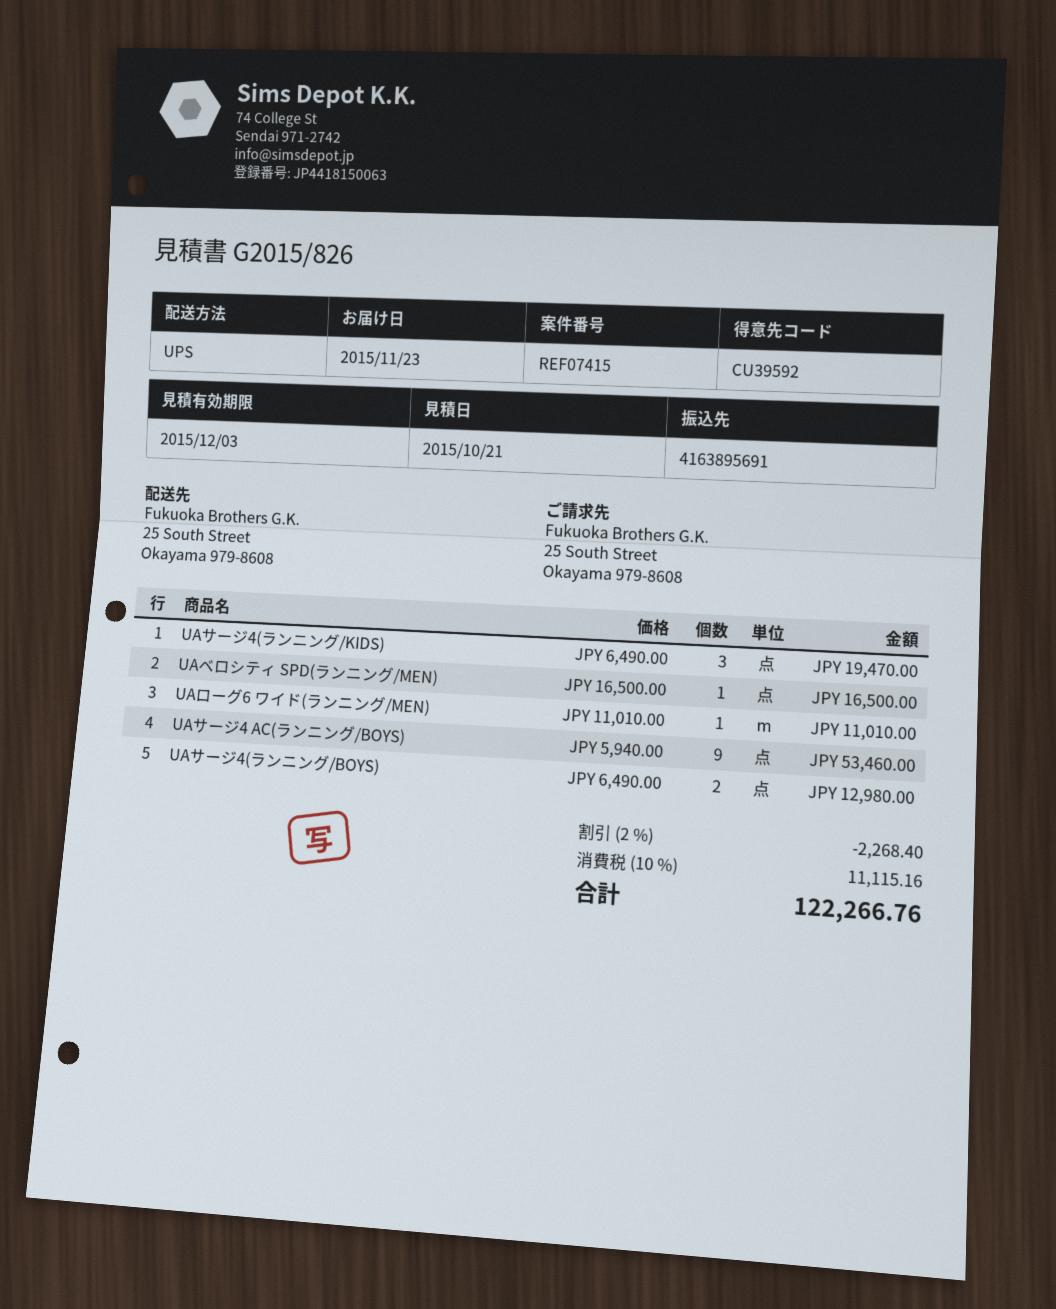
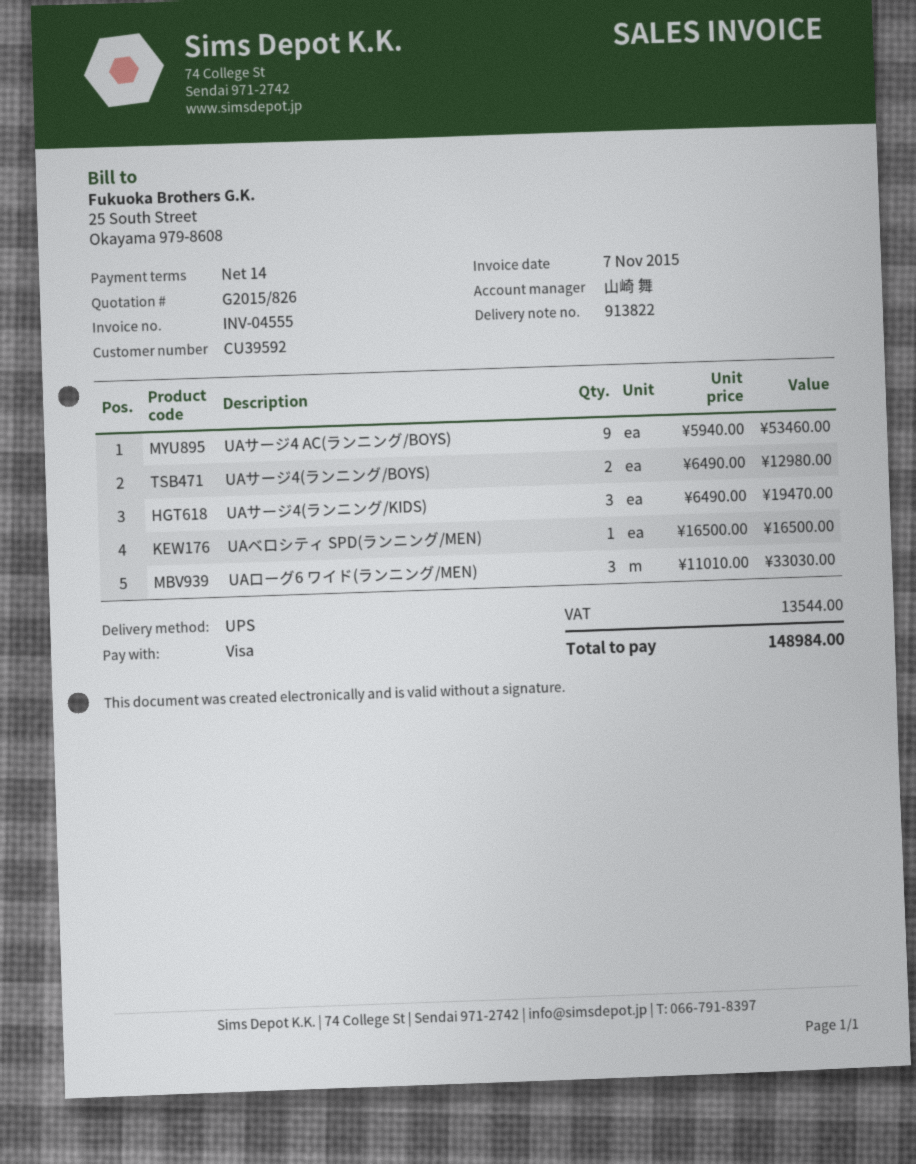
UAローグ6 ワイド(ランニング/MEN): 1 x 11010.00 = 11010.00 -> 3 x 11010.00 = 33030.00
discount: 2% = 2268.40 -> none
tax: 11115.16 -> 13544.00
total: 122266.76 -> 148984.00

